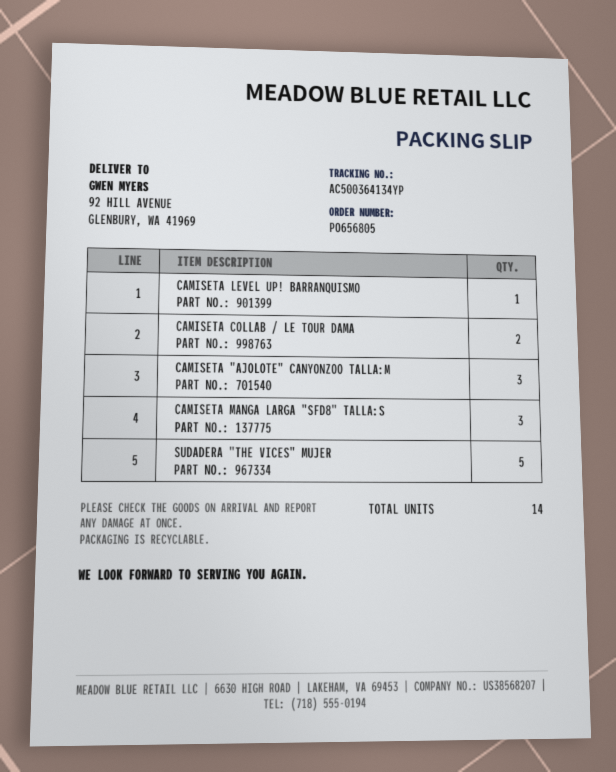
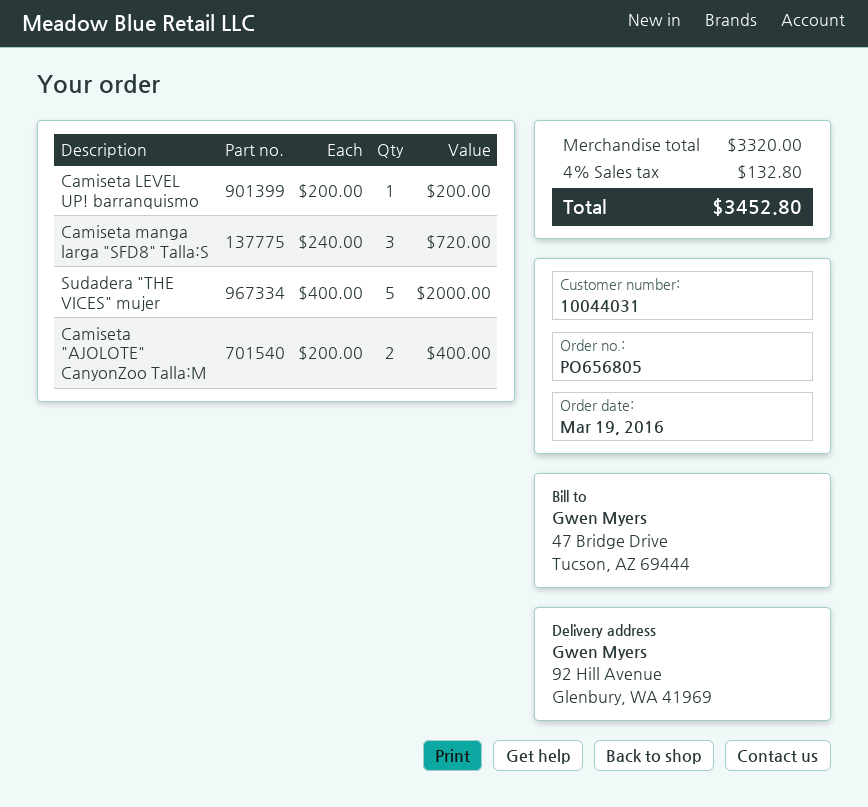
CAMISETA COLLAB / LE TOUR DAMA: 2 -> none
CAMISETA "AJOLOTE" CANYONZOO TALLA:M: 3 -> 2

